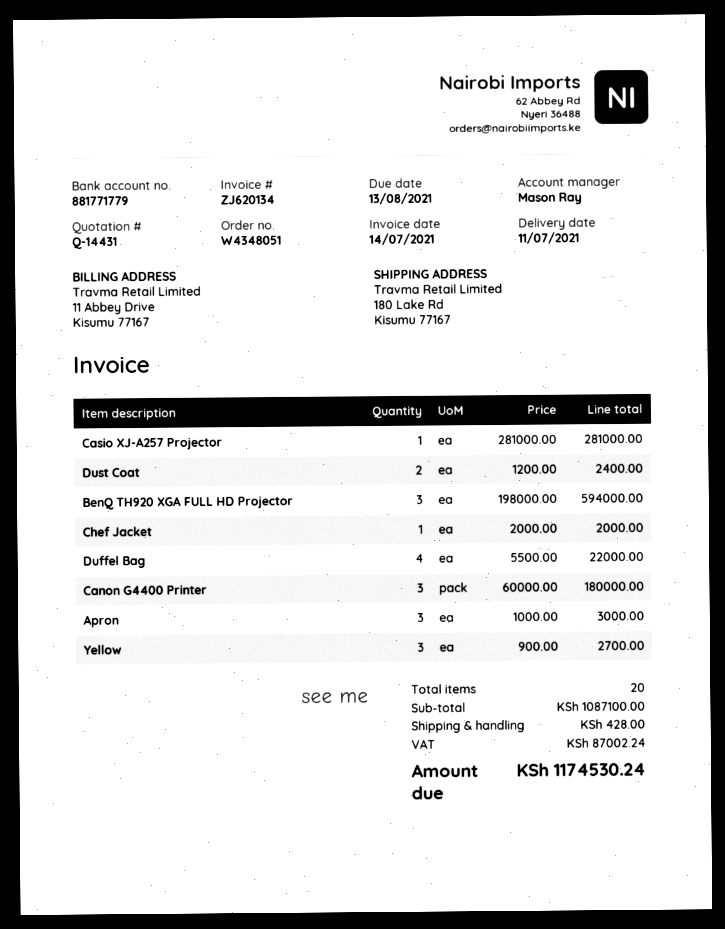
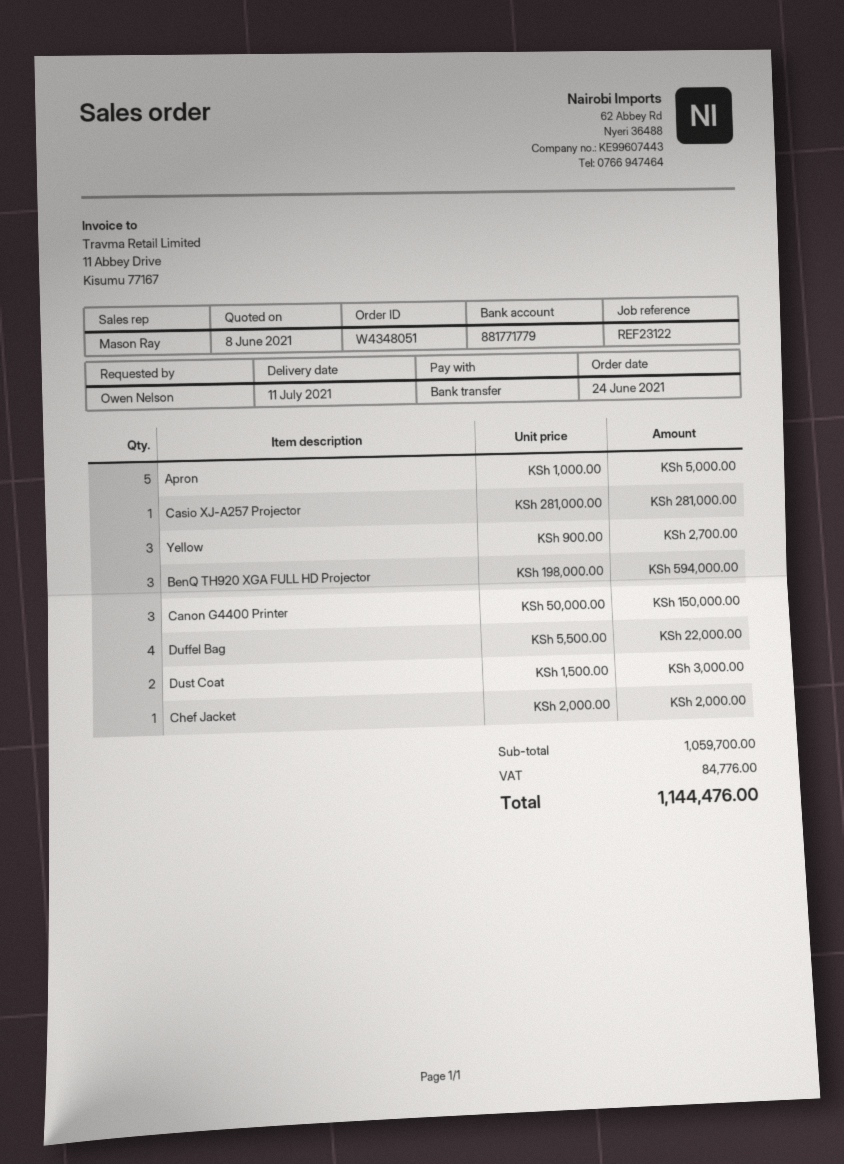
Dust Coat: 2 x 1200.00 = 2400.00 -> 2 x 1500.00 = 3000.00
Canon G4400 Printer: 3 x 60000.00 = 180000.00 -> 3 x 50000.00 = 150000.00
Apron: 3 x 1000.00 = 3000.00 -> 5 x 1000.00 = 5000.00
subtotal: 1087100.00 -> 1059700.00
shipping: 428.00 -> none
tax: 87002.24 -> 84776.00
total: 1174530.24 -> 1144476.00

